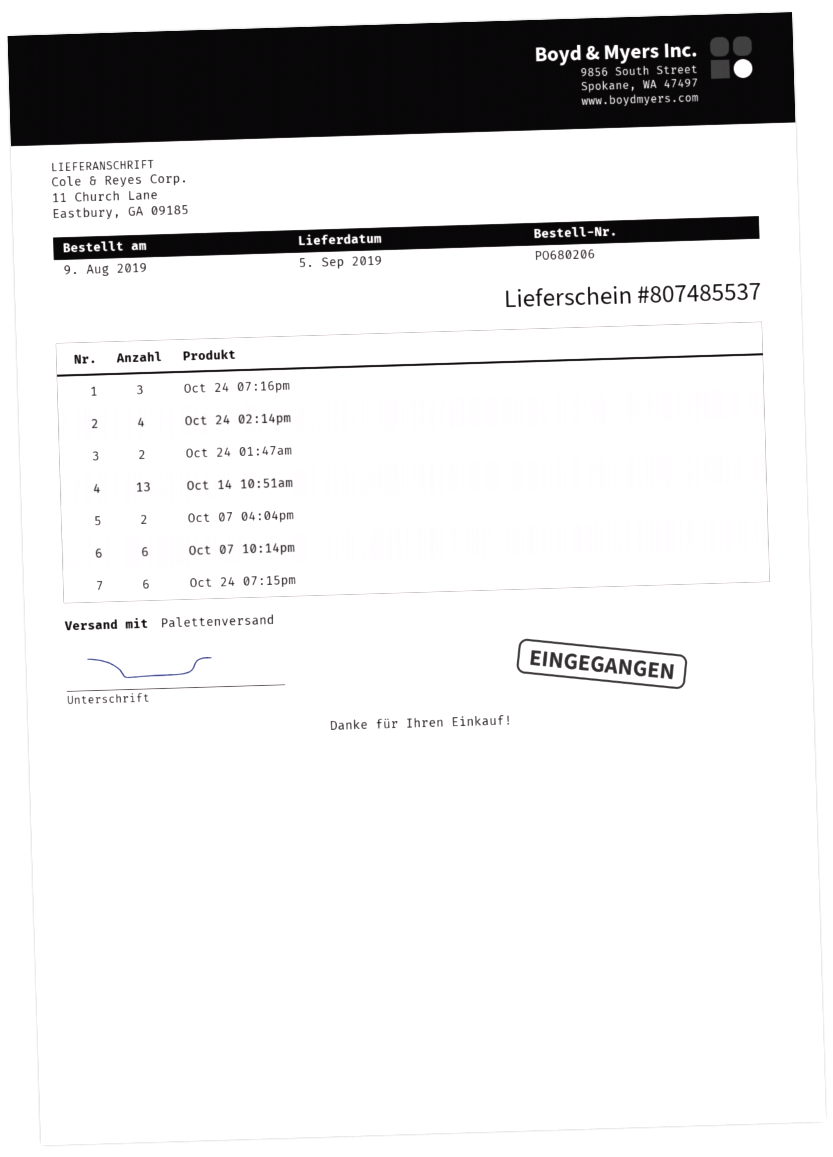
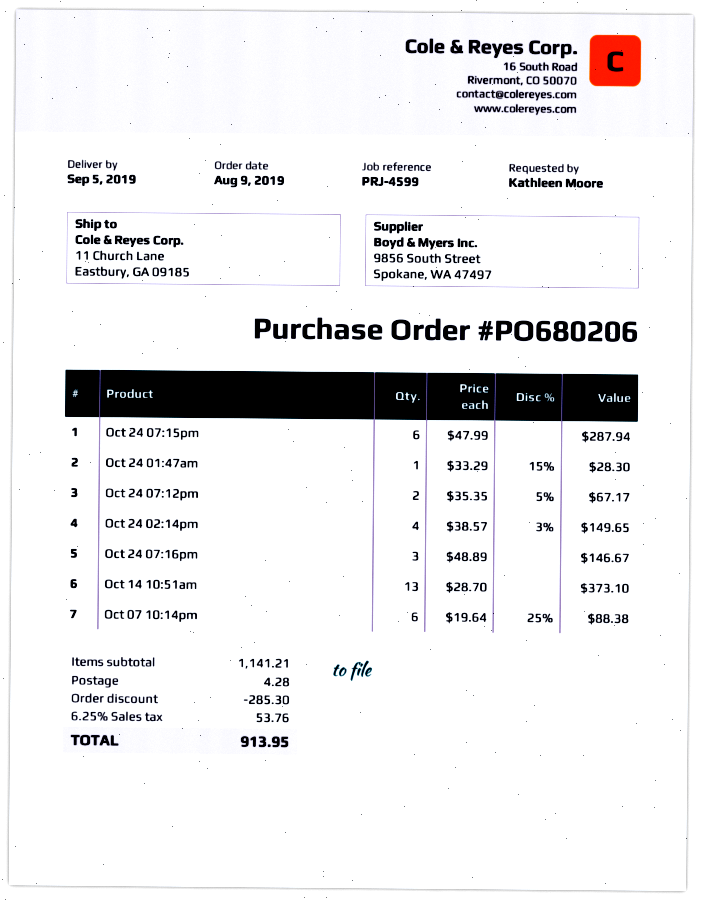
Oct 24 01:47am: 2 -> 1
Oct 07 04:04pm: 2 -> none
Oct 24 07:12pm: none -> 2

